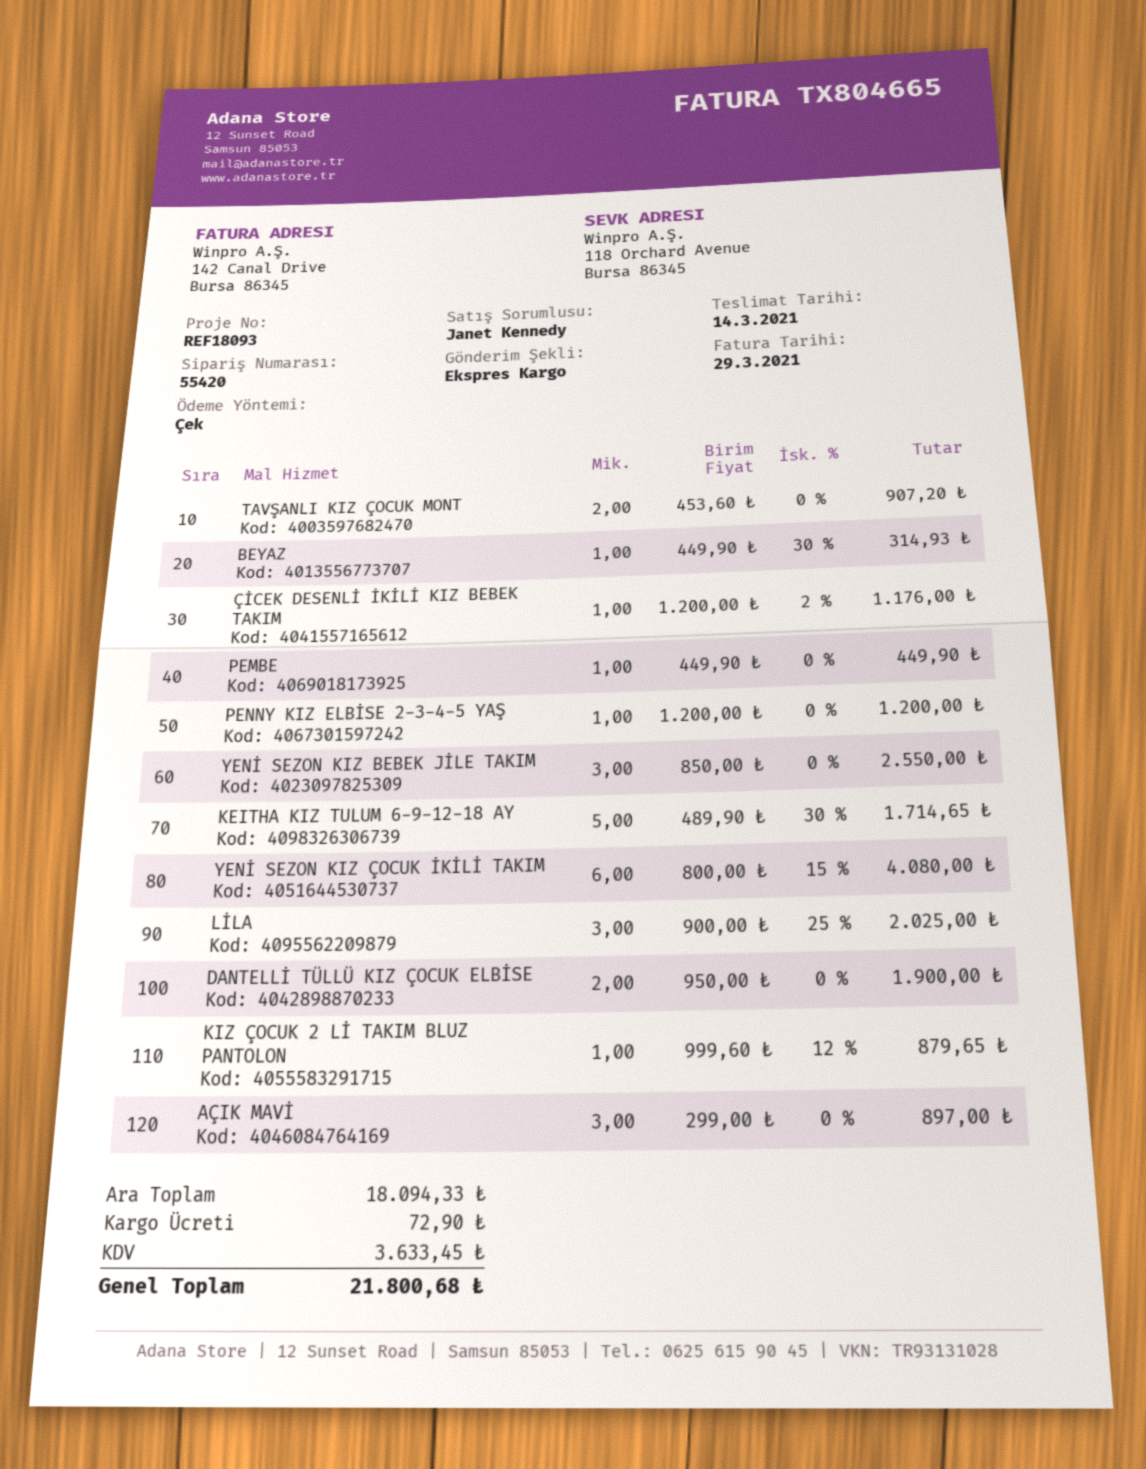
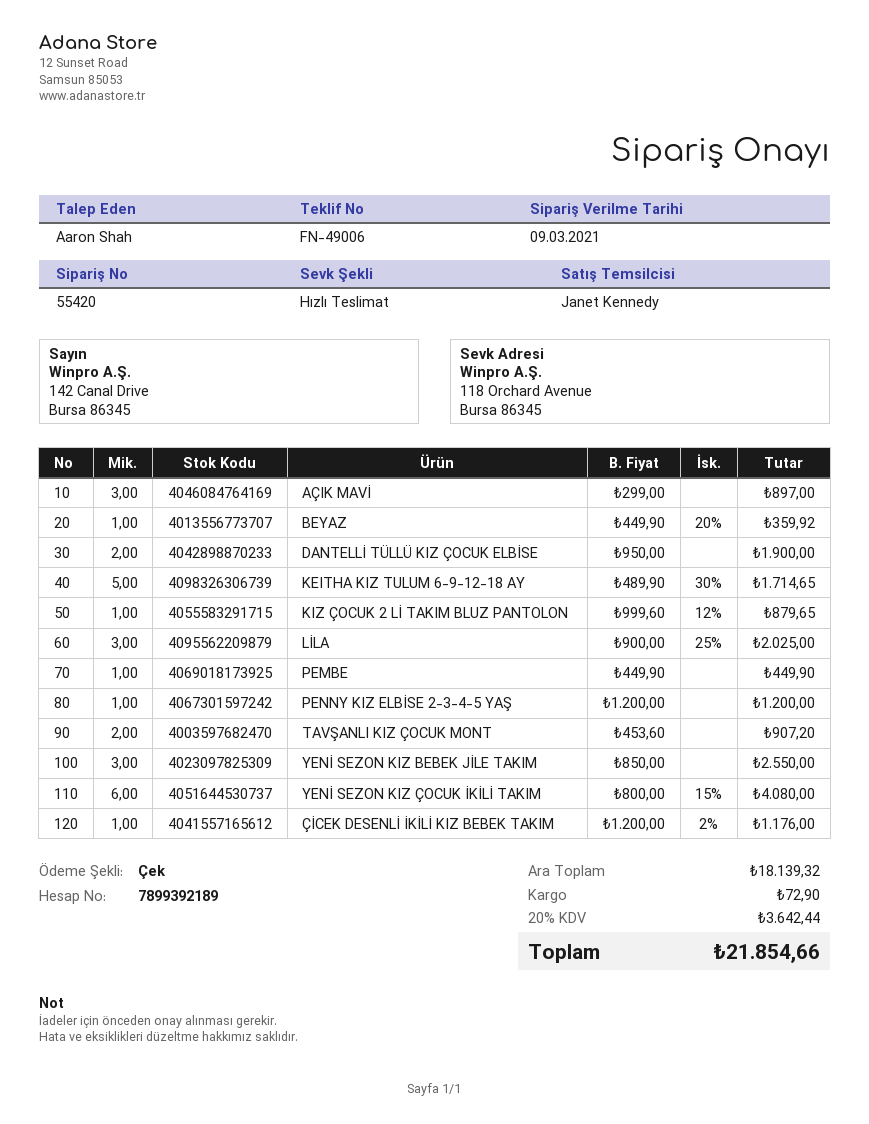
BEYAZ: 1 x 449.90 - 30% = 314.93 -> 1 x 449.90 - 20% = 359.92
subtotal: 18094.33 -> 18139.32
tax: 3633.45 -> 3642.44
total: 21800.68 -> 21854.66

